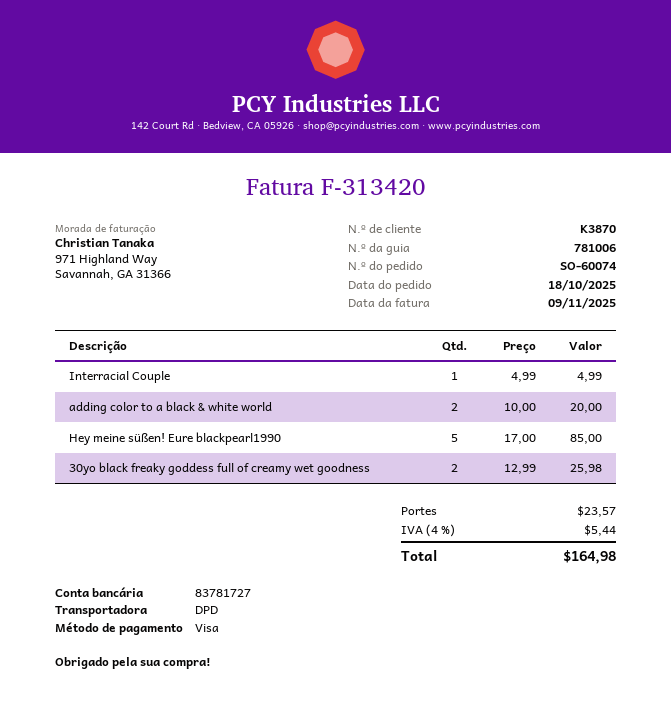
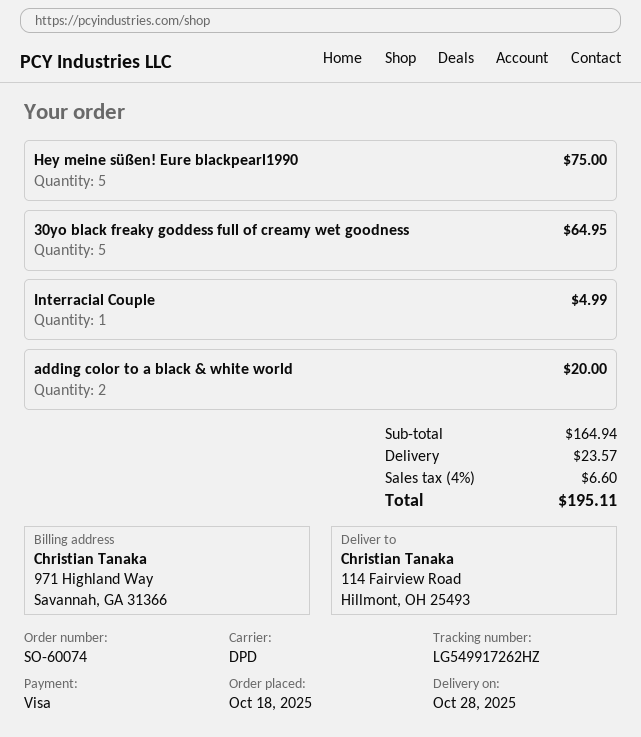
Hey meine süßen! Eure blackpearl1990: 5 for 85.00 -> 5 for 75.00
30yo black freaky goddess full of creamy wet goodness: 2 for 25.98 -> 5 for 64.95
tax: 4% = 5.44 -> 4% = 6.60
total: 164.98 -> 195.11

